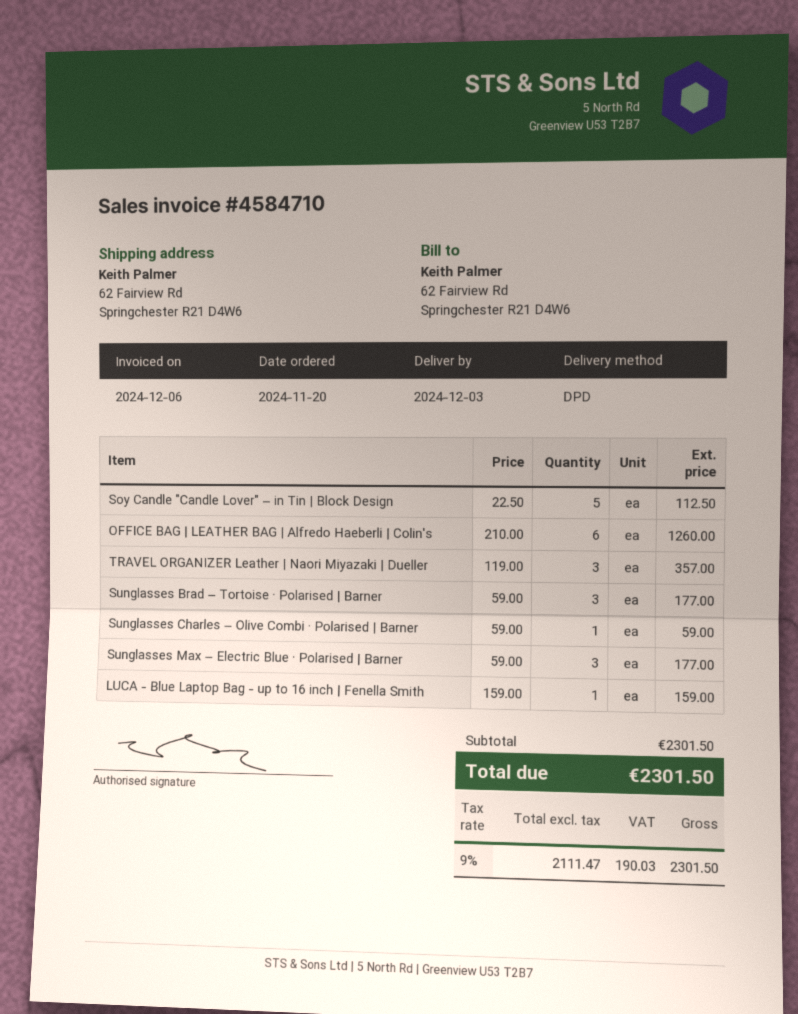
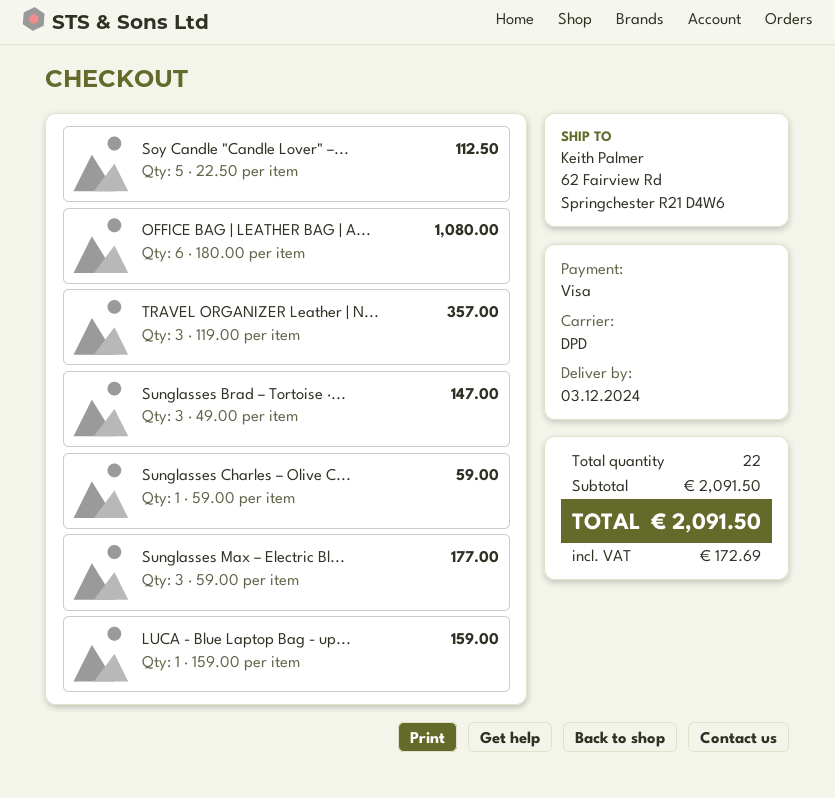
OFFICE BAG | LEATHER BAG | Alfredo Haeberli | Colin's: 6 x 210.00 = 1260.00 -> 6 x 180.00 = 1080.00
Sunglasses Brad – Tortoise · Polarised | Barner: 3 x 59.00 = 177.00 -> 3 x 49.00 = 147.00
subtotal: 2301.50 -> 2091.50
tax: 190.03 -> 172.69
total: 2301.50 -> 2091.50

